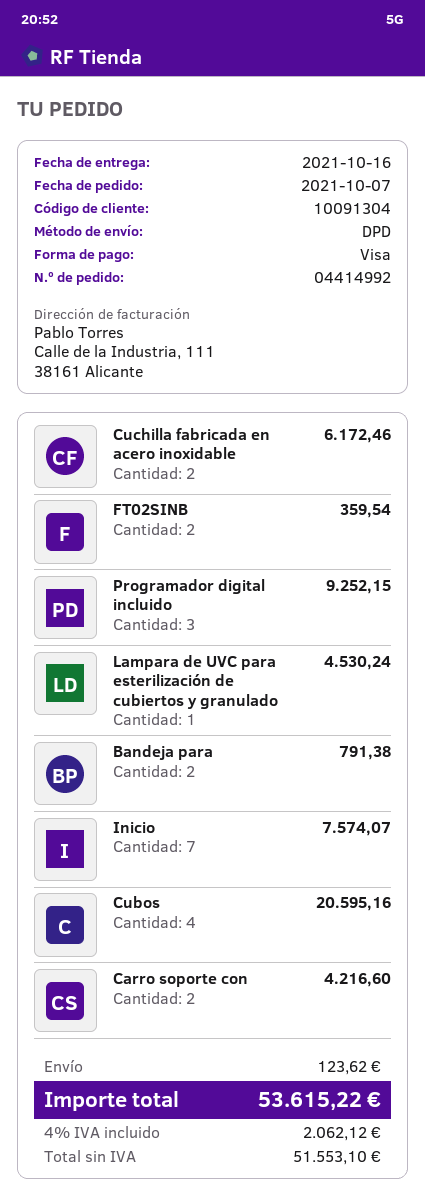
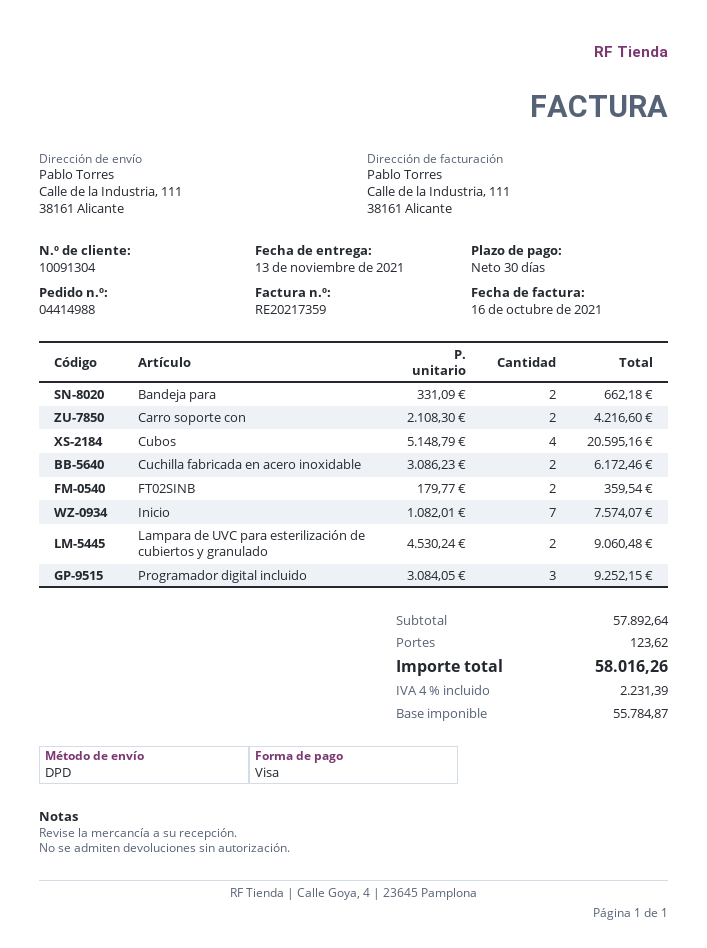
order number: 04414992 -> 04414988
delivery date: 2021-10-16 -> 2021-11-13
Lampara de UVC para esterilización de cubiertos y granulado: 1 for 4530.24 -> 2 for 9060.48
Bandeja para: 2 for 791.38 -> 2 for 662.18
net: 51553.10 -> 55784.87
tax: 4% = 2062.12 -> 4% = 2231.39
total: 53615.22 -> 58016.26

